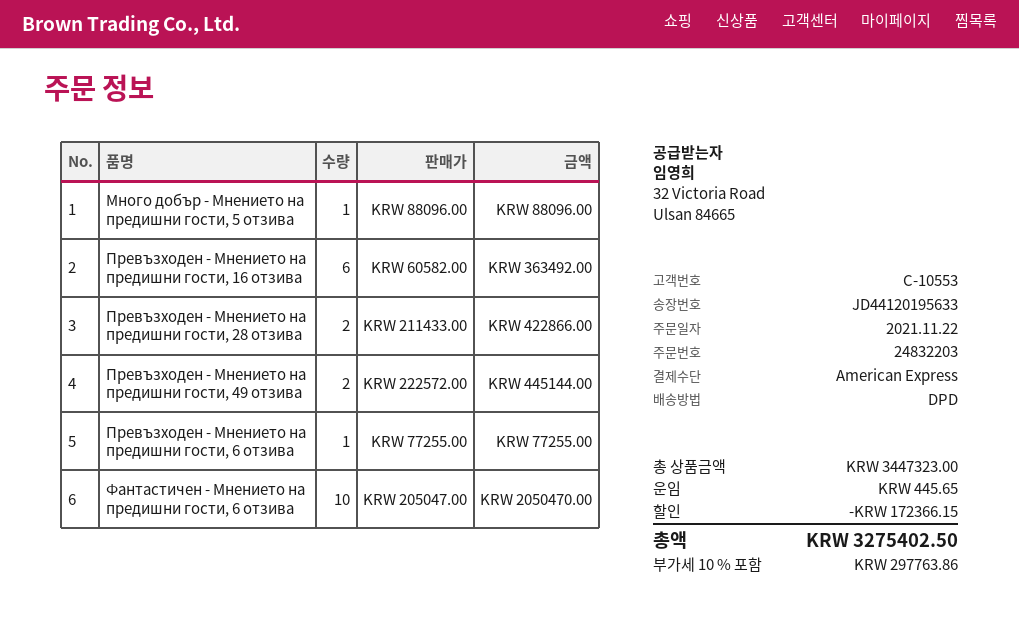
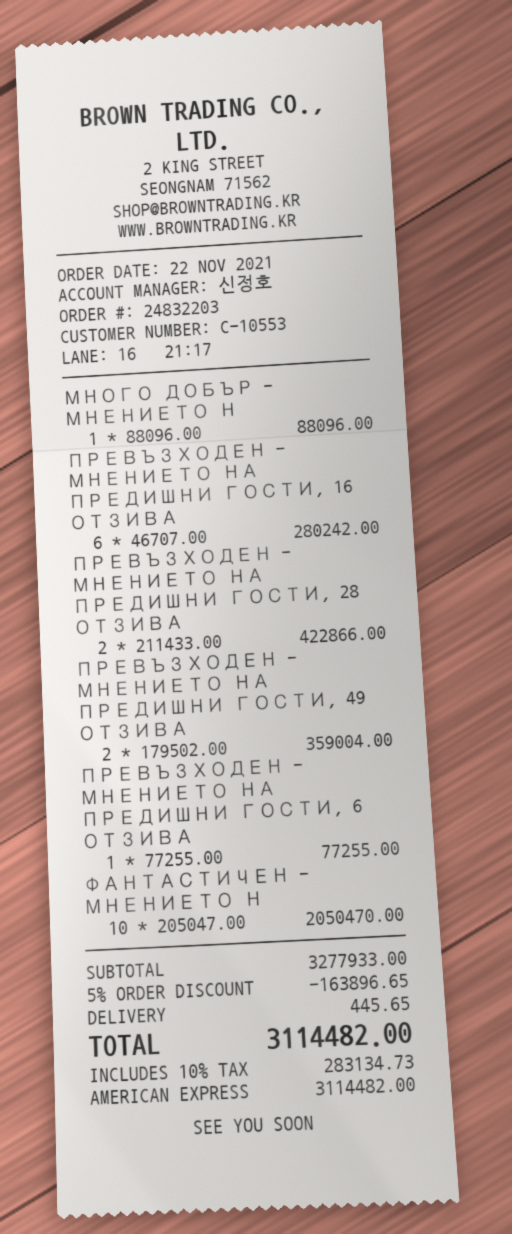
Превъзходен - Мнението на предишни гости, 16 отзива: 6 x 60582.00 = 363492.00 -> 6 x 46707.00 = 280242.00
Превъзходен - Мнението на предишни гости, 49 отзива: 2 x 222572.00 = 445144.00 -> 2 x 179502.00 = 359004.00
subtotal: 3447323.00 -> 3277933.00
discount: 172366.15 -> 163896.65
tax: 10% = 297763.86 -> 10% = 283134.73
total: 3275402.50 -> 3114482.00

